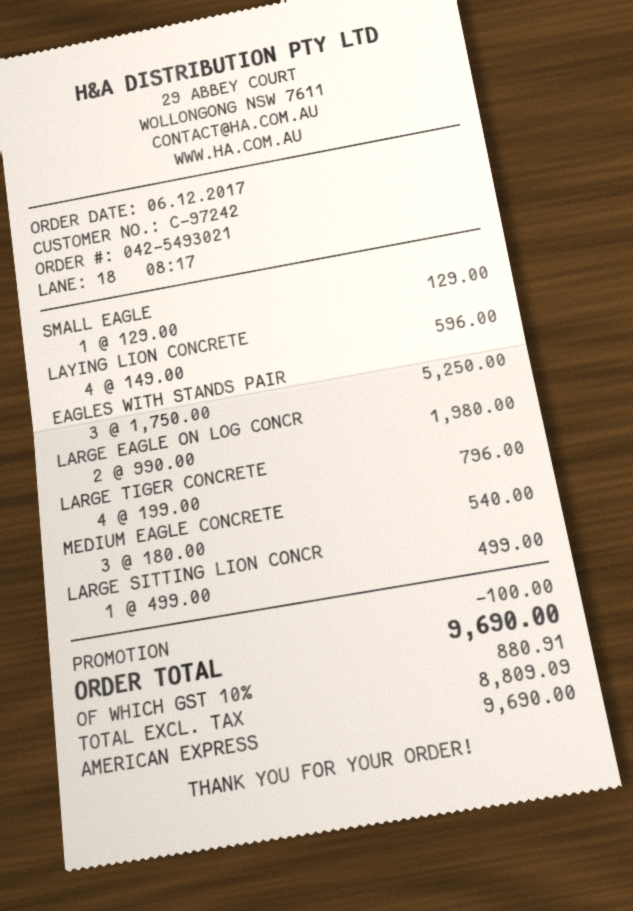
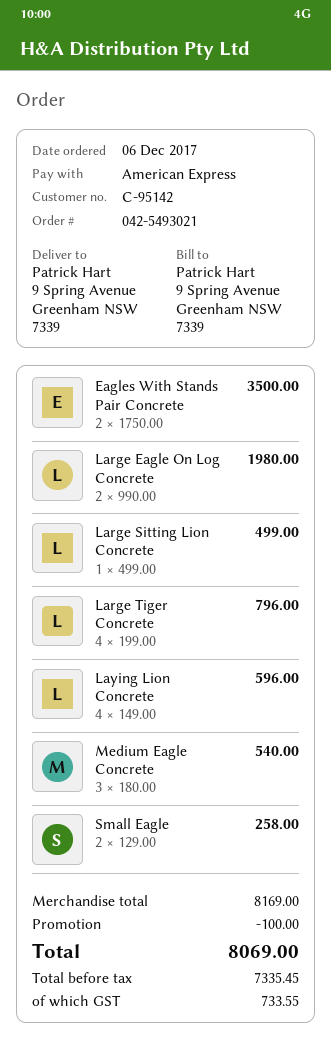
customer number: C-97242 -> C-95142
SMALL EAGLE: 1 x 129.00 = 129.00 -> 2 x 129.00 = 258.00
EAGLES WITH STANDS PAIR: 3 x 1750.00 = 5250.00 -> 2 x 1750.00 = 3500.00
net: 8809.09 -> 7335.45
tax: 880.91 -> 733.55
total: 9690.00 -> 8069.00

